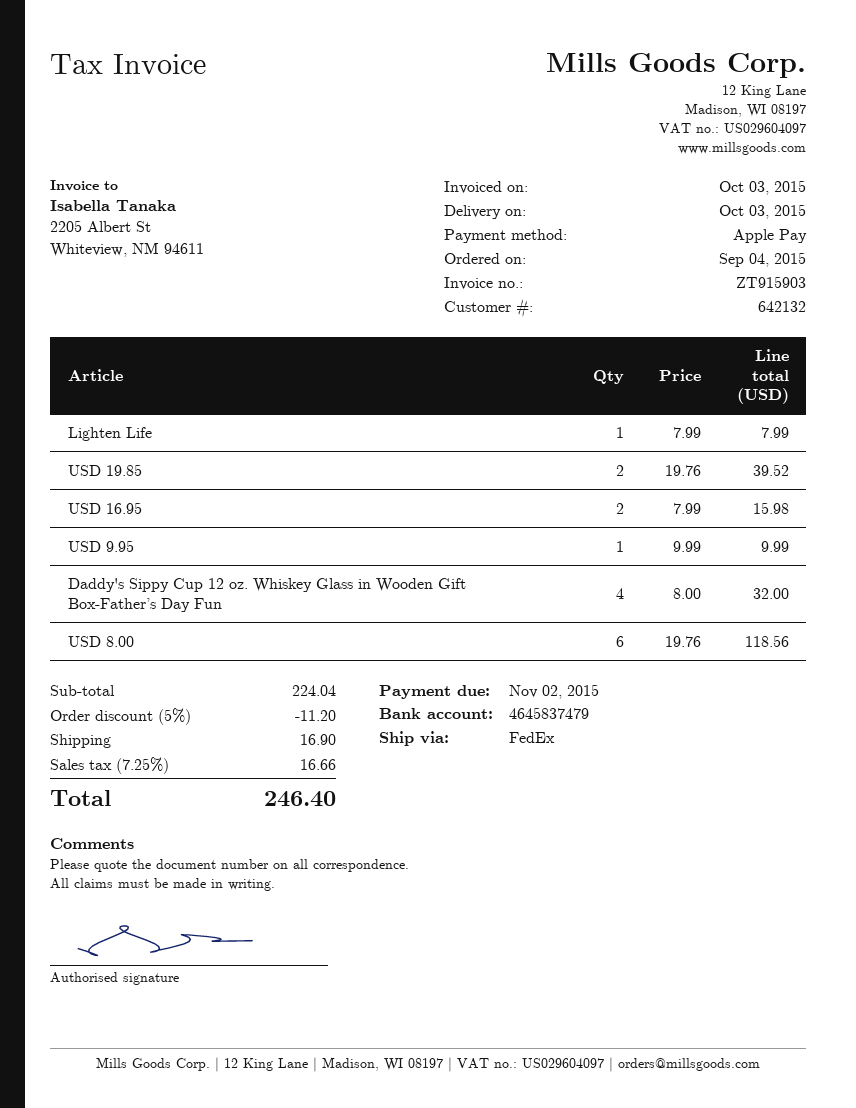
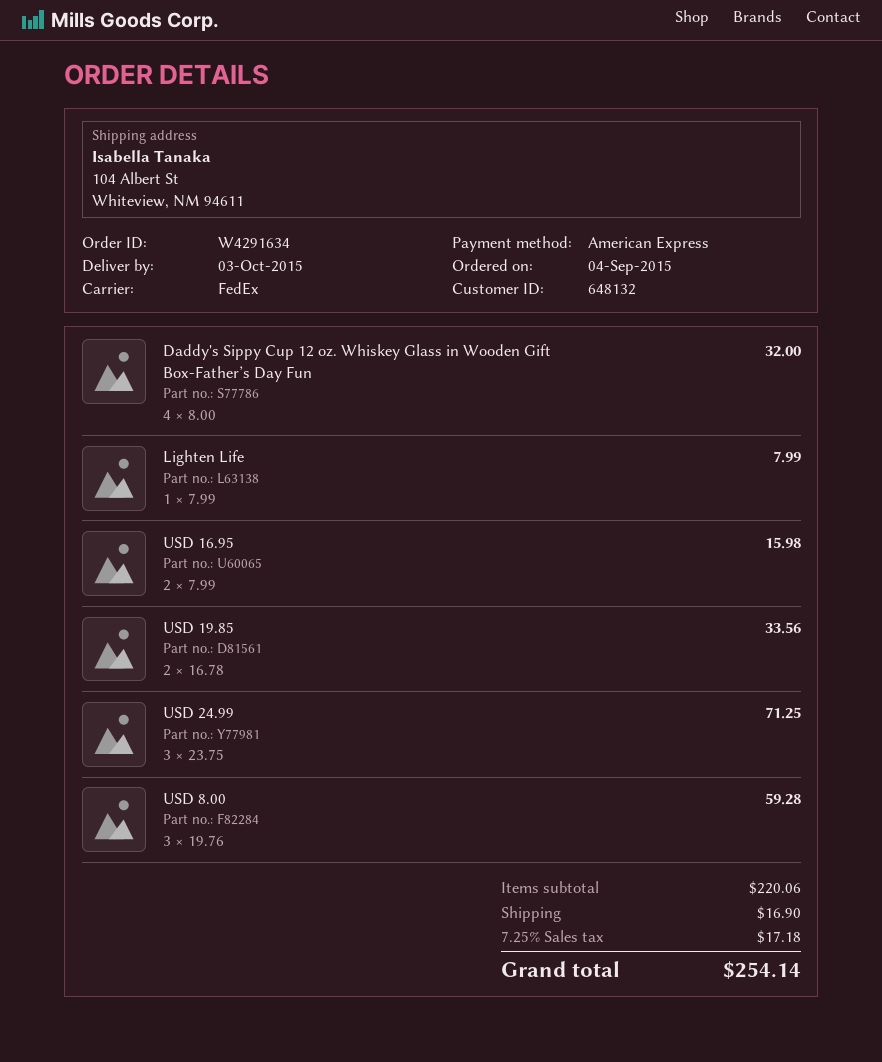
customer number: 642132 -> 648132
payment method: Apple Pay -> American Express
USD 19.85: 2 x 19.76 = 39.52 -> 2 x 16.78 = 33.56
USD 9.95: 1 x 9.99 = 9.99 -> none
USD 8.00: 6 x 19.76 = 118.56 -> 3 x 19.76 = 59.28
USD 24.99: none -> 3 x 23.75 = 71.25
subtotal: 224.04 -> 220.06
discount: 5% = 11.20 -> none
tax: 7.25% = 16.66 -> 7.25% = 17.18
total: 246.40 -> 254.14

